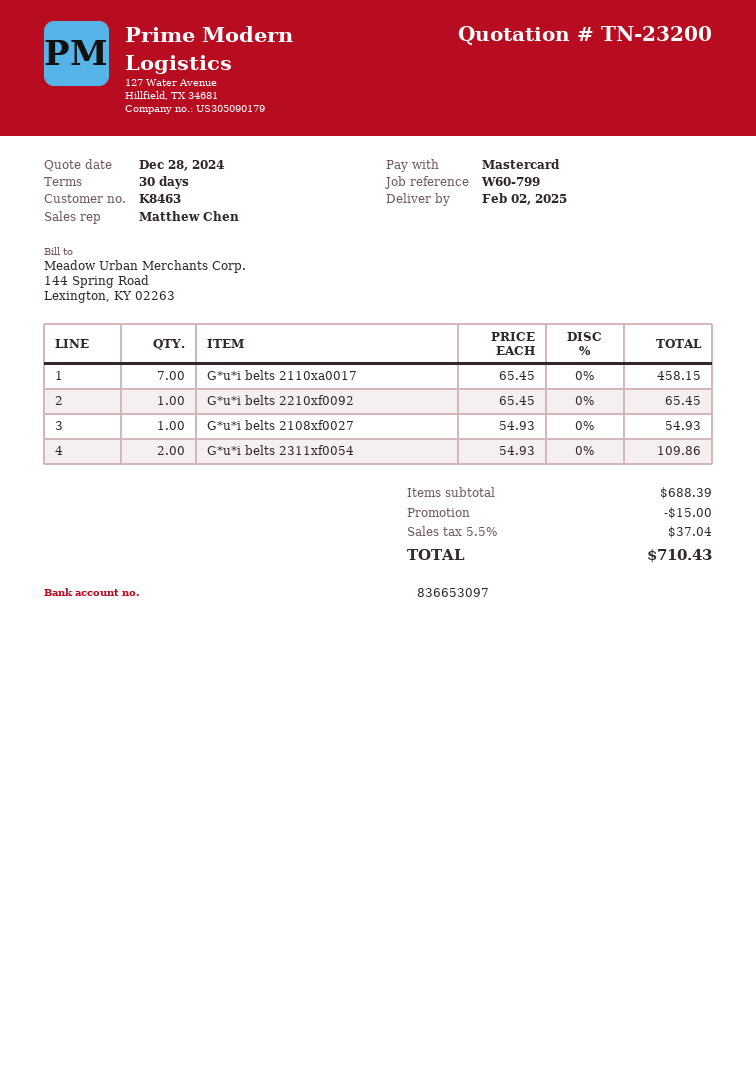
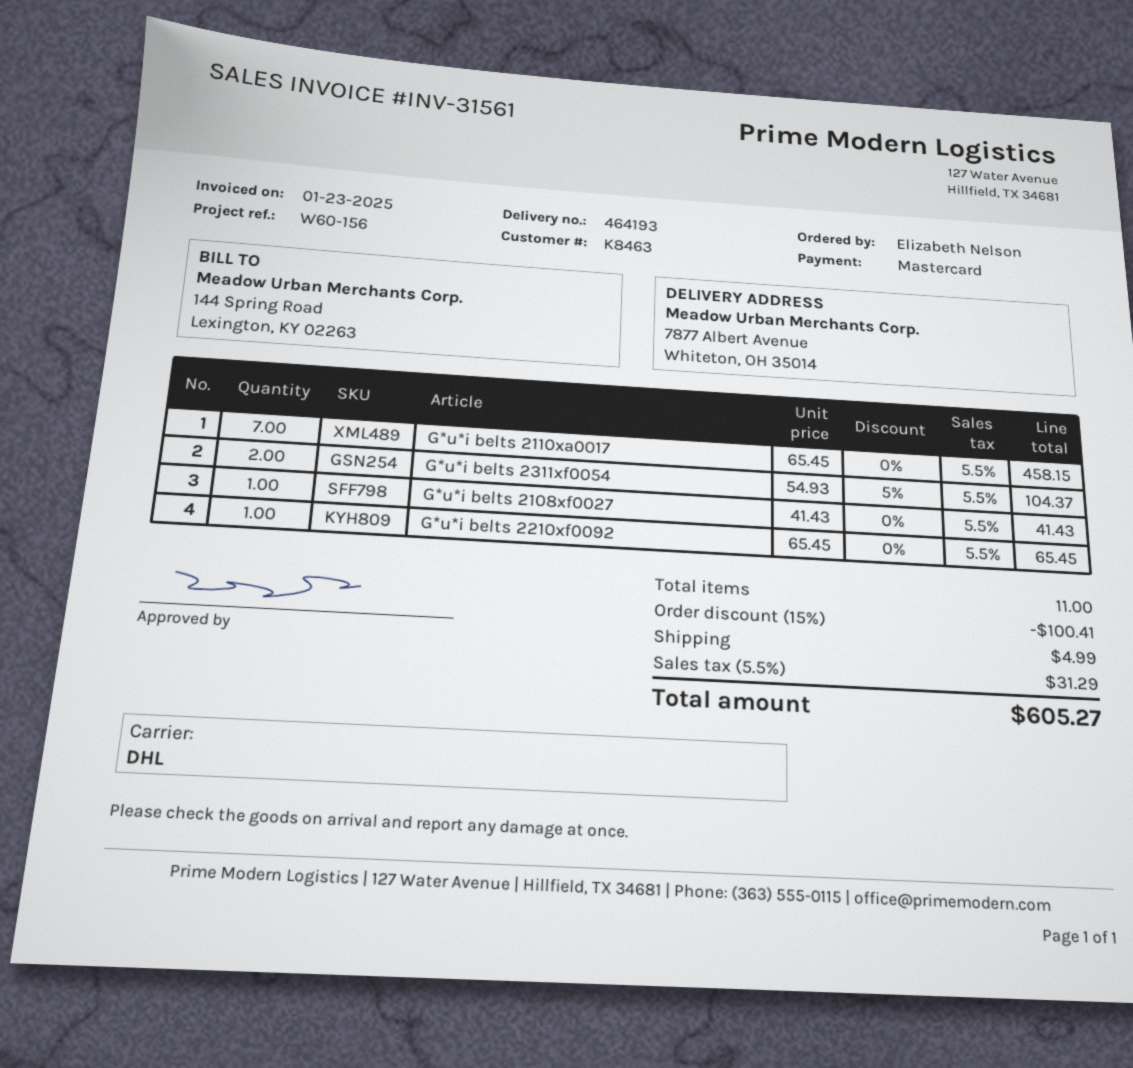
reference: W60-799 -> W60-156
G*u*i belts 2108xf0027: 1 x 54.93 = 54.93 -> 1 x 41.43 = 41.43
G*u*i belts 2311xf0054: 2 x 54.93 = 109.86 -> 2 x 54.93 - 5% = 104.37
discount: 15.00 -> 100.41
shipping: none -> 4.99
tax: 5.5% = 37.04 -> 5.5% = 31.29
total: 710.43 -> 605.27

